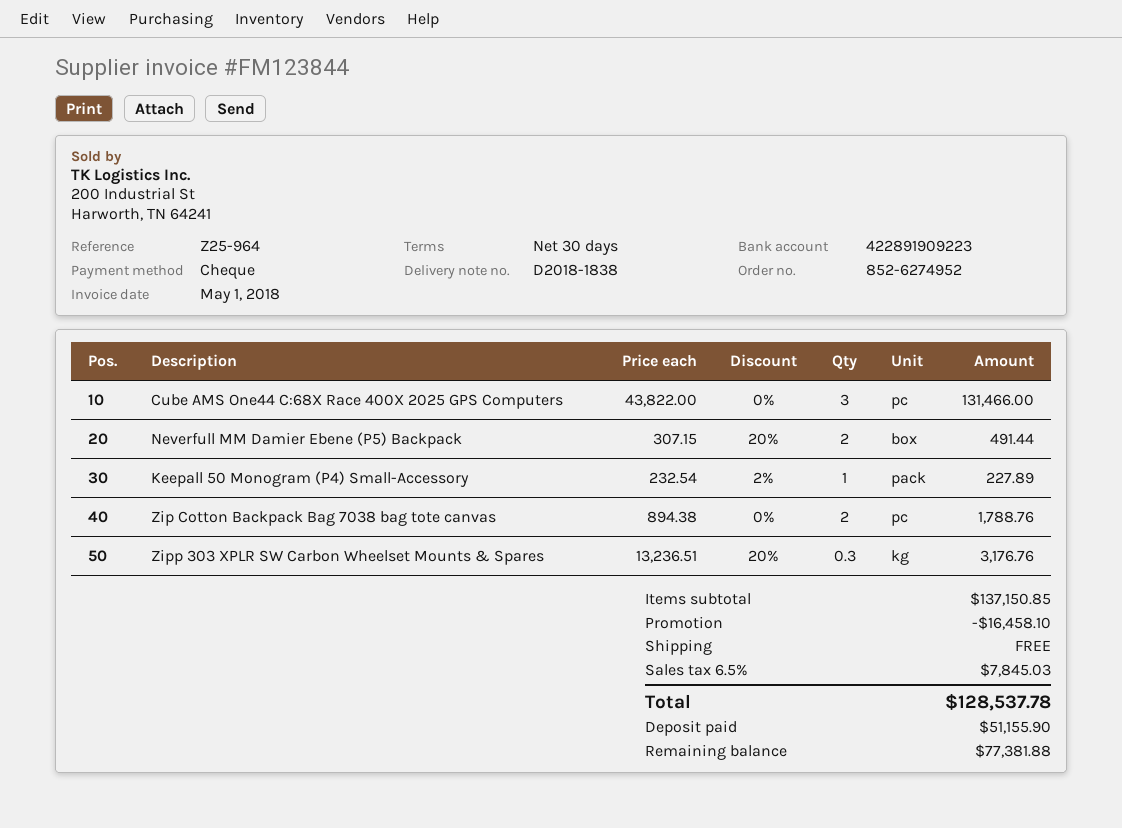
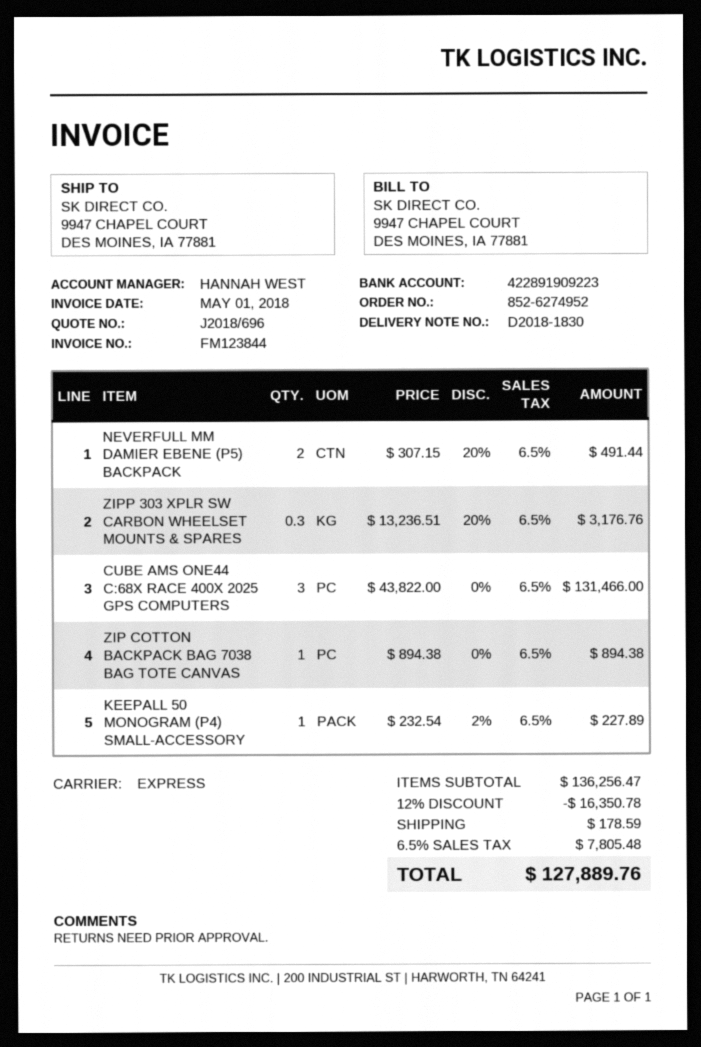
delivery note number: D2018-1838 -> D2018-1830
Zip Cotton Backpack Bag 7038 bag tote canvas: 2 x 894.38 = 1788.76 -> 1 x 894.38 = 894.38
subtotal: 137150.85 -> 136256.47
discount: 16458.10 -> 16350.78
shipping: 0.00 -> 178.59
tax: 6.5% = 7845.03 -> 6.5% = 7805.48
total: 128537.78 -> 127889.76

